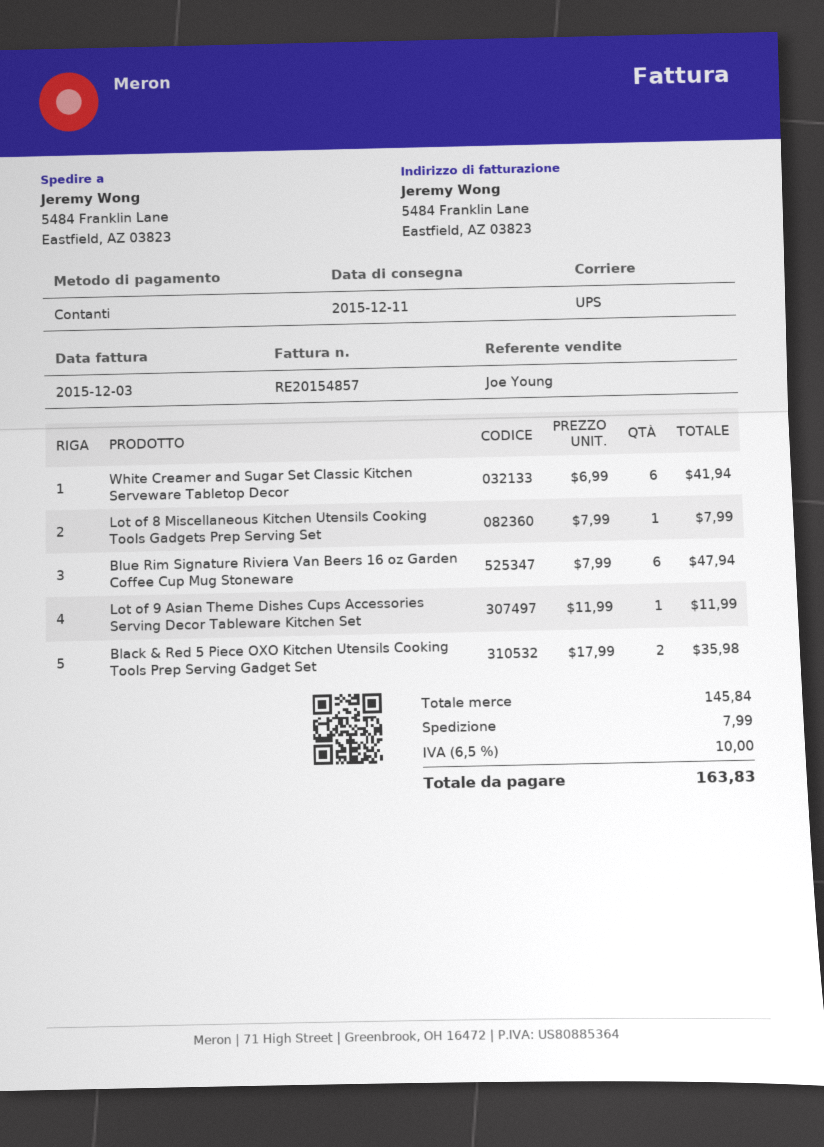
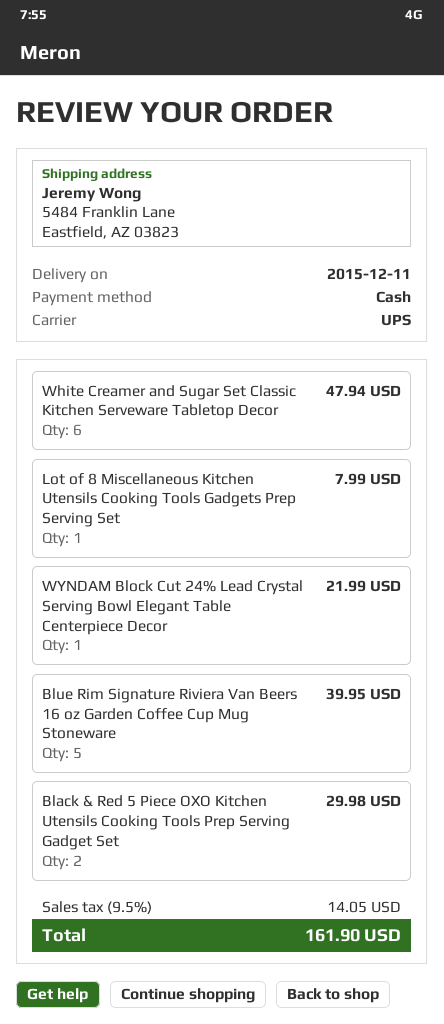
White Creamer and Sugar Set Classic Kitchen Serveware Tabletop Decor: 6 for 41.94 -> 6 for 47.94
Blue Rim Signature Riviera Van Beers 16 oz Garden Coffee Cup Mug Stoneware: 6 for 47.94 -> 5 for 39.95
Lot of 9 Asian Theme Dishes Cups Accessories Serving Decor Tableware Kitchen Set: 1 for 11.99 -> none
Black & Red 5 Piece OXO Kitchen Utensils Cooking Tools Prep Serving Gadget Set: 2 for 35.98 -> 2 for 29.98
WYNDAM Block Cut 24% Lead Crystal Serving Bowl Elegant Table Centerpiece Decor: none -> 1 for 21.99
shipping: 7.99 -> none
tax: 6.5% = 10.00 -> 9.5% = 14.05
total: 163.83 -> 161.90

